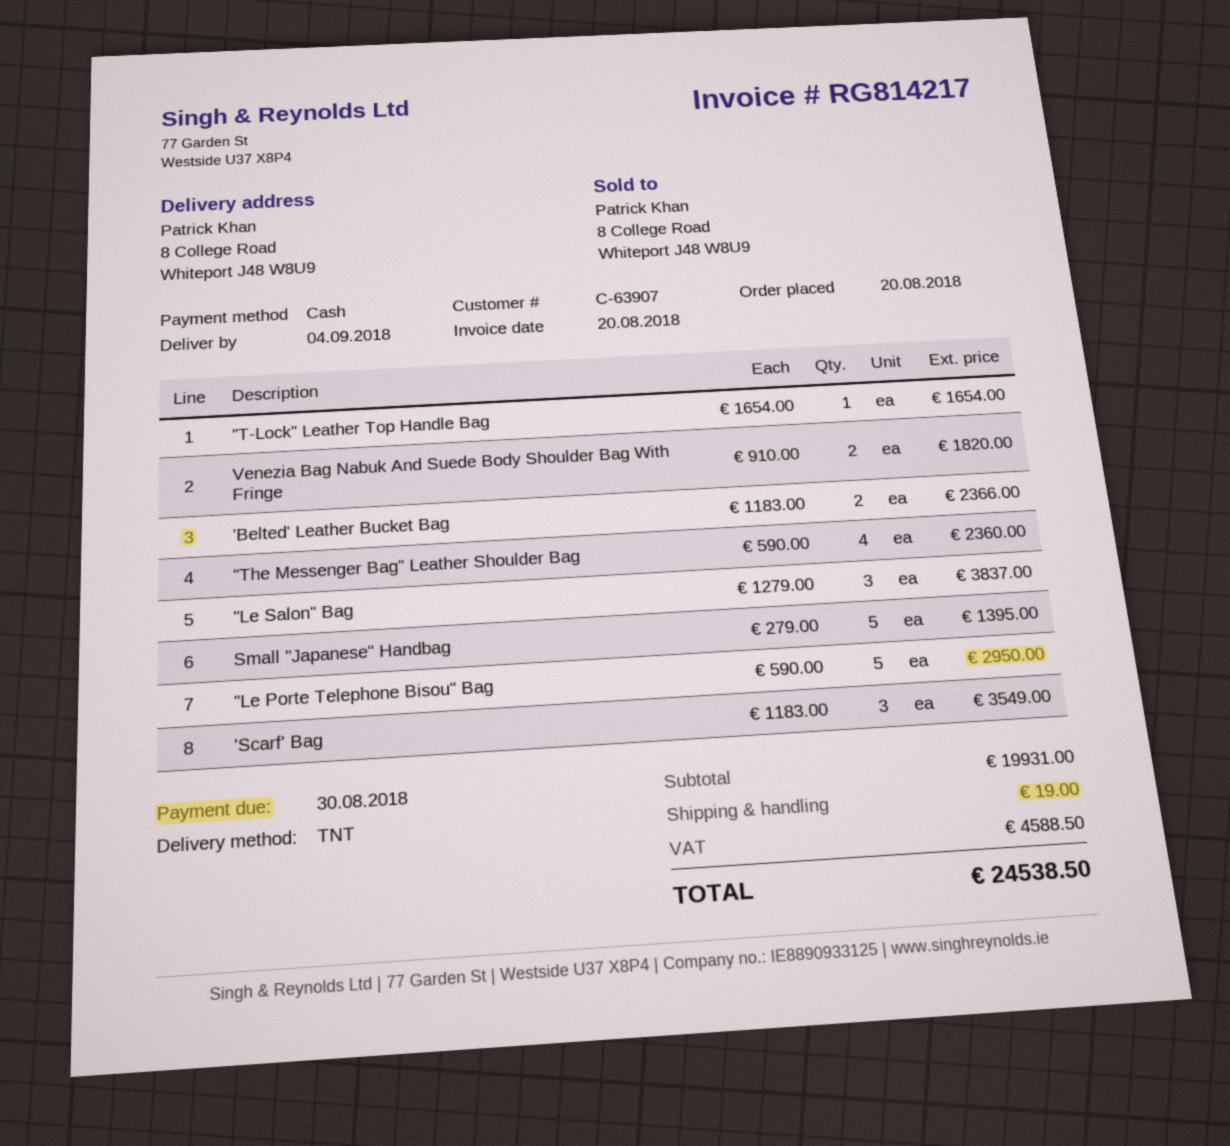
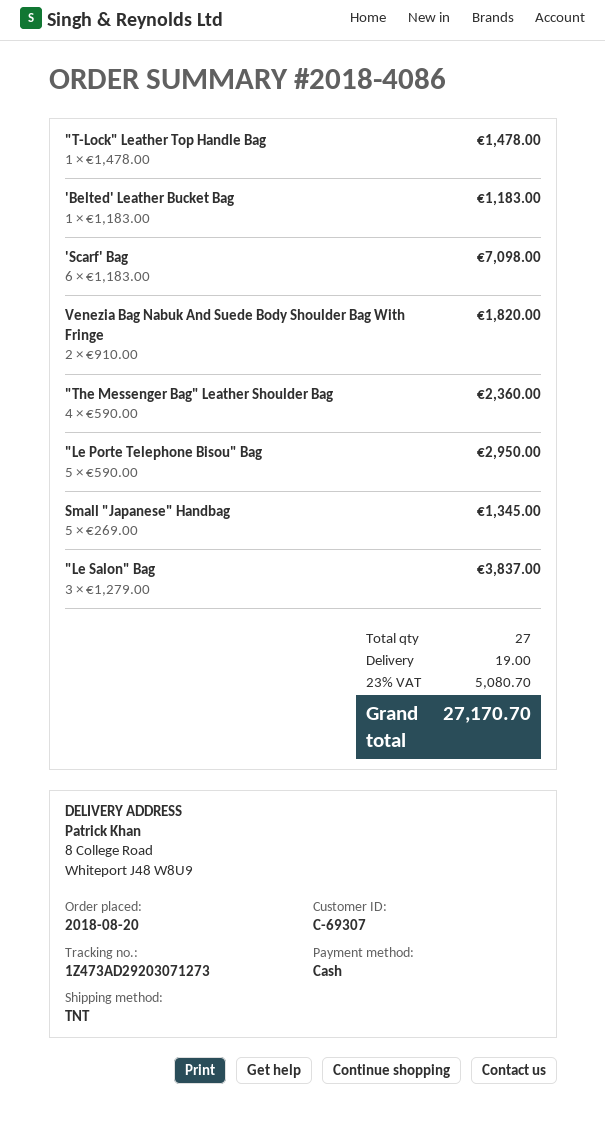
customer number: C-63907 -> C-69307
"T-Lock" Leather Top Handle Bag: 1 x 1654.00 = 1654.00 -> 1 x 1478.00 = 1478.00
'Belted' Leather Bucket Bag: 2 x 1183.00 = 2366.00 -> 1 x 1183.00 = 1183.00
Small "Japanese" Handbag: 5 x 279.00 = 1395.00 -> 5 x 269.00 = 1345.00
'Scarf' Bag: 3 x 1183.00 = 3549.00 -> 6 x 1183.00 = 7098.00
tax: 4588.50 -> 5080.70
total: 24538.50 -> 27170.70

